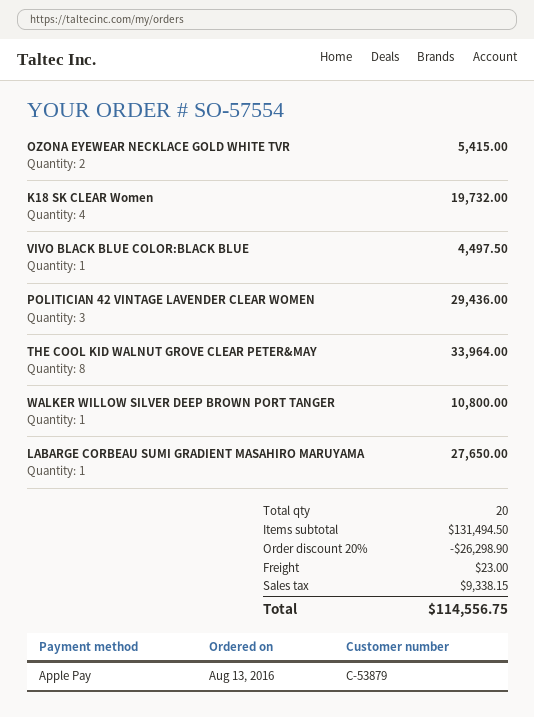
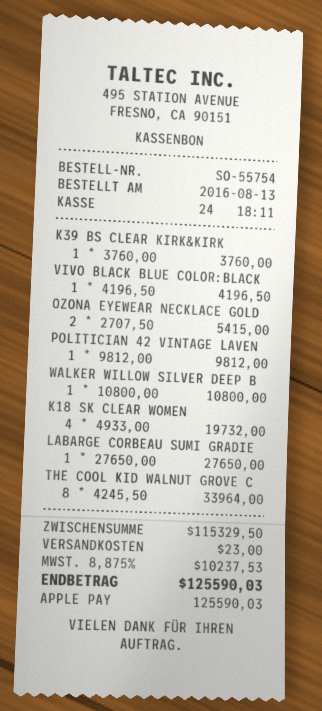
order number: SO-57554 -> SO-55754
VIVO BLACK BLUE COLOR:BLACK BLUE: 1 for 4497.50 -> 1 for 4196.50
POLITICIAN 42 VINTAGE LAVENDER CLEAR WOMEN: 3 for 29436.00 -> 1 for 9812.00
K39 BS CLEAR KIRK&KIRK: none -> 1 for 3760.00
subtotal: 131494.50 -> 115329.50
discount: 20% = 26298.90 -> none
tax: 9338.15 -> 10237.53
total: 114556.75 -> 125590.03

